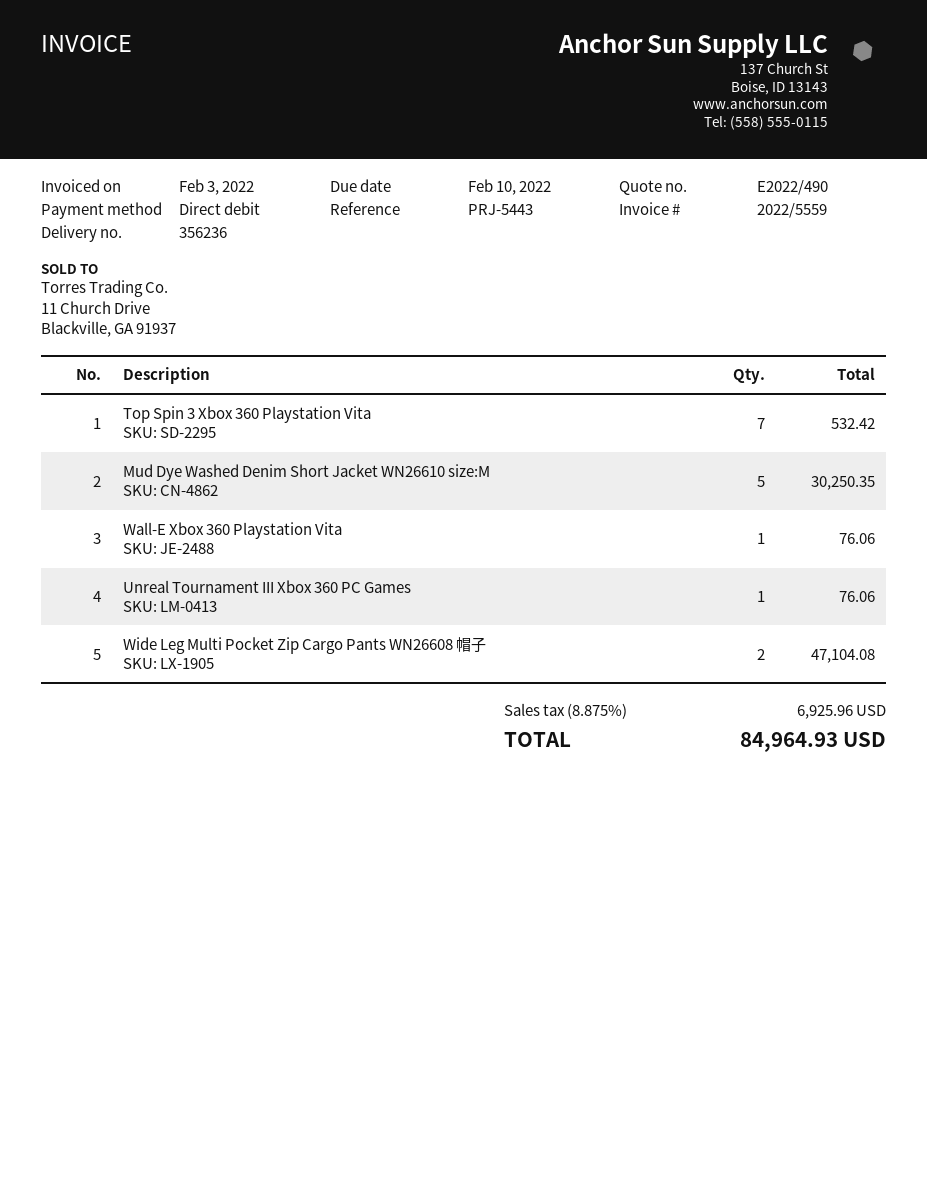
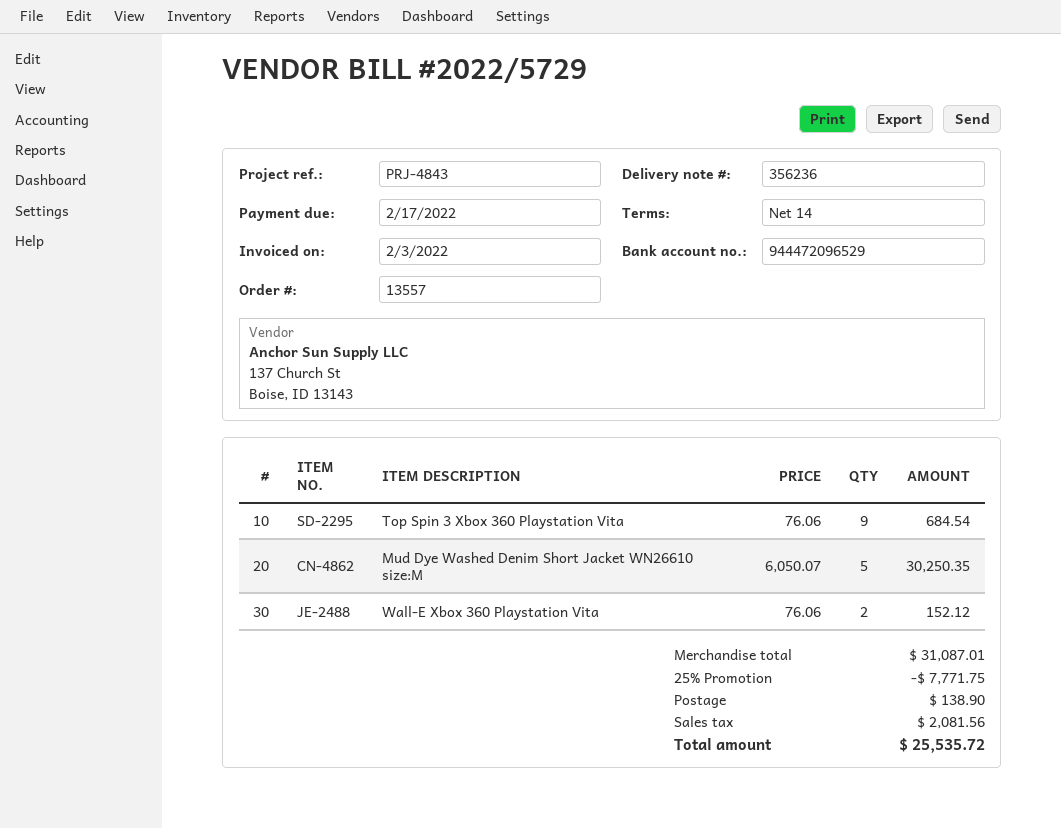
invoice number: 2022/5559 -> 2022/5729
due date: 2022-02-10 -> 2022-02-17
reference: PRJ-5443 -> PRJ-4843
Top Spin 3 Xbox 360 Playstation Vita: 7 for 532.42 -> 9 for 684.54
Wall-E Xbox 360 Playstation Vita: 1 for 76.06 -> 2 for 152.12
Unreal Tournament III Xbox 360 PC Games: 1 for 76.06 -> none
Wide Leg Multi Pocket Zip Cargo Pants WN26608 帽子: 2 for 47104.08 -> none
discount: none -> 25% = 7771.75
shipping: none -> 138.90
tax: 6925.96 -> 2081.56
total: 84964.93 -> 25535.72

